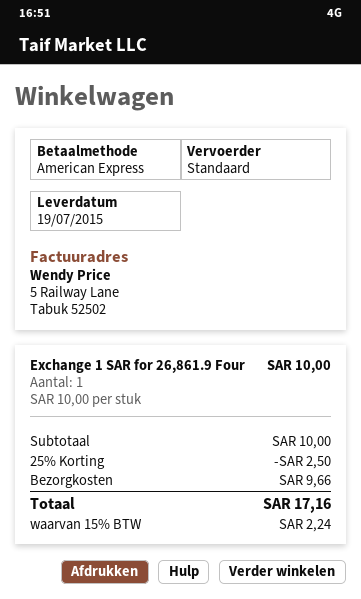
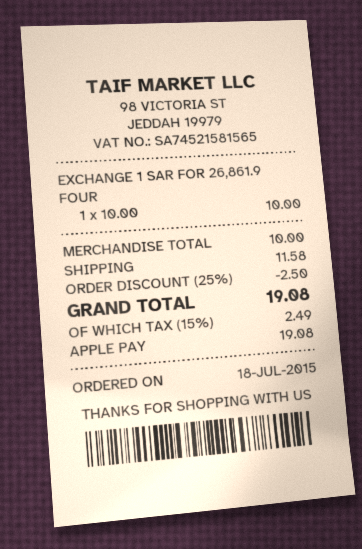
payment method: American Express -> Apple Pay
shipping: 9.66 -> 11.58
tax: 15% = 2.24 -> 15% = 2.49
total: 17.16 -> 19.08

